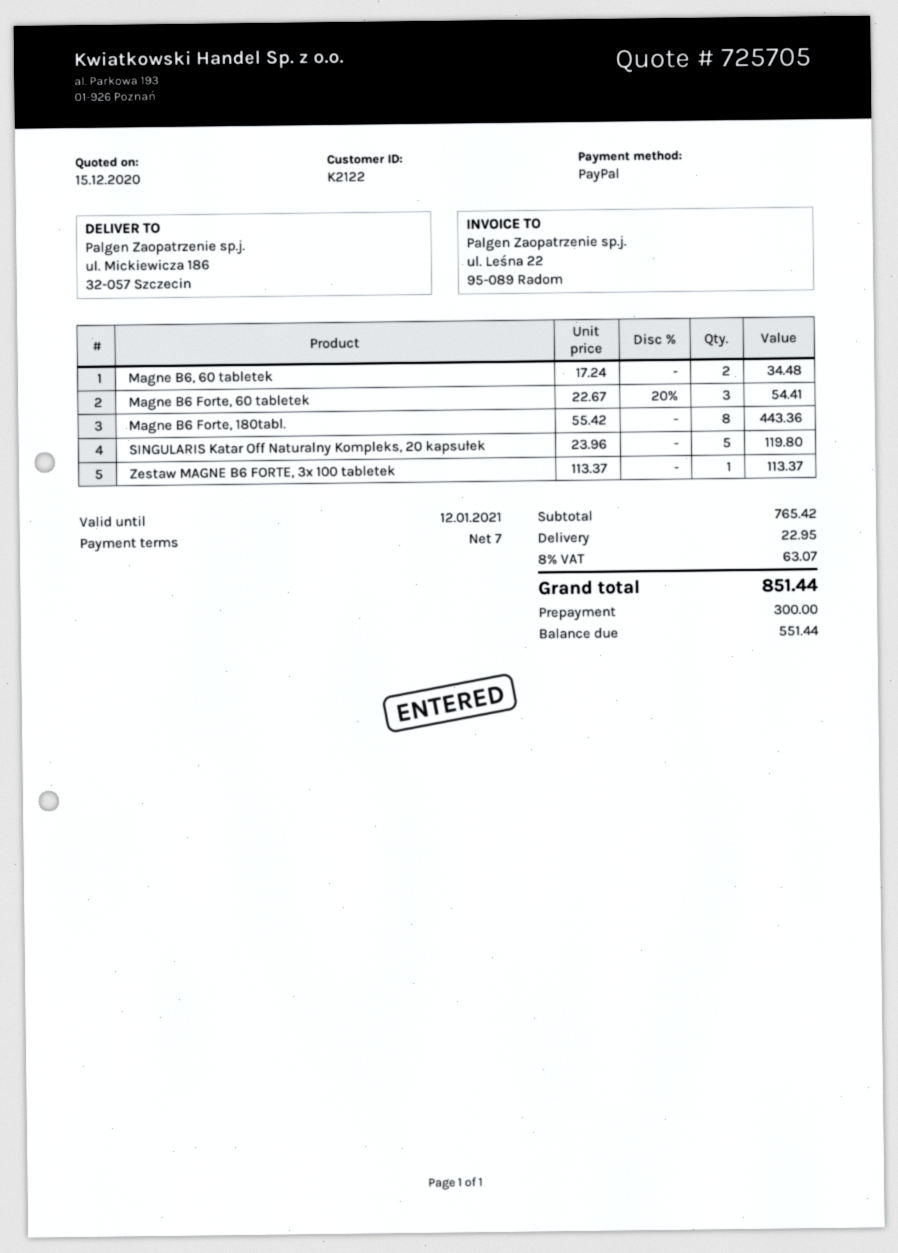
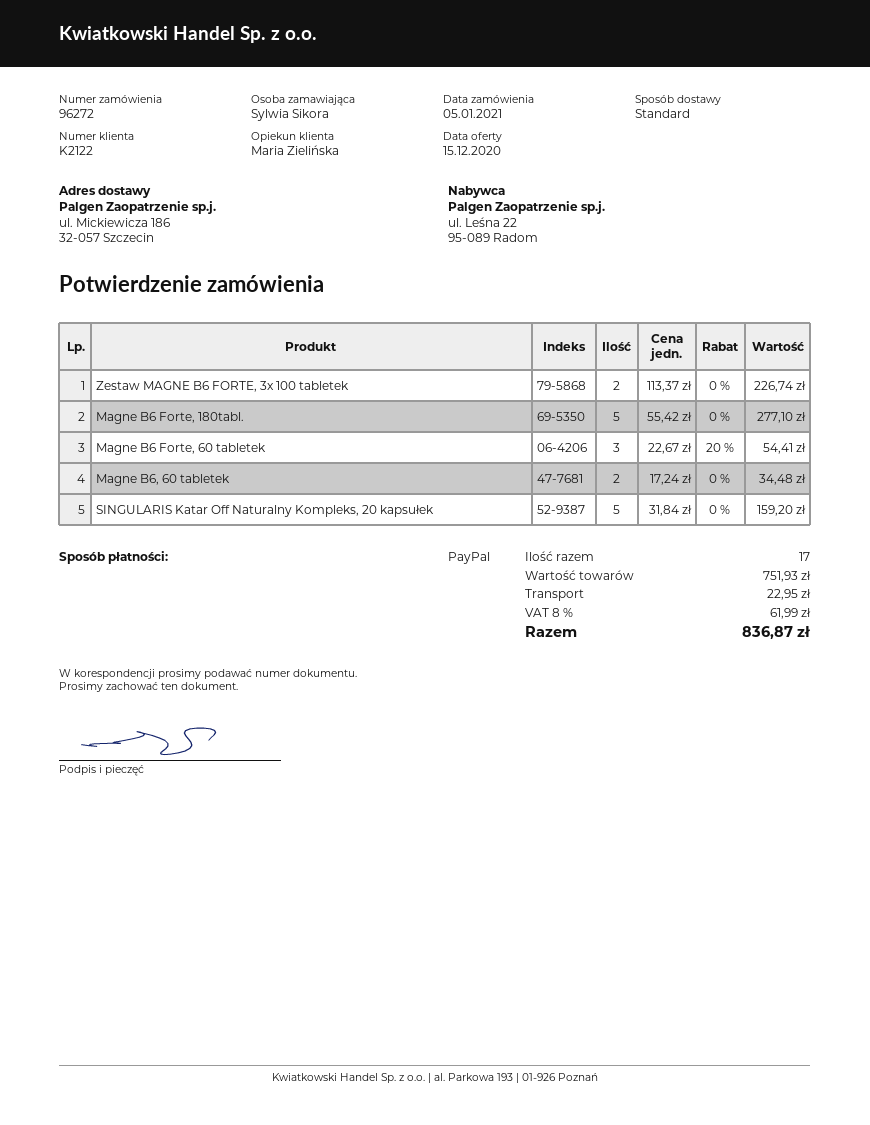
Magne B6 Forte, 180tabl.: 8 x 55.42 = 443.36 -> 5 x 55.42 = 277.10
SINGULARIS Katar Off Naturalny Kompleks, 20 kapsułek: 5 x 23.96 = 119.80 -> 5 x 31.84 = 159.20
Zestaw MAGNE B6 FORTE, 3x 100 tabletek: 1 x 113.37 = 113.37 -> 2 x 113.37 = 226.74
subtotal: 765.42 -> 751.93
tax: 8% = 63.07 -> 8% = 61.99
total: 851.44 -> 836.87

